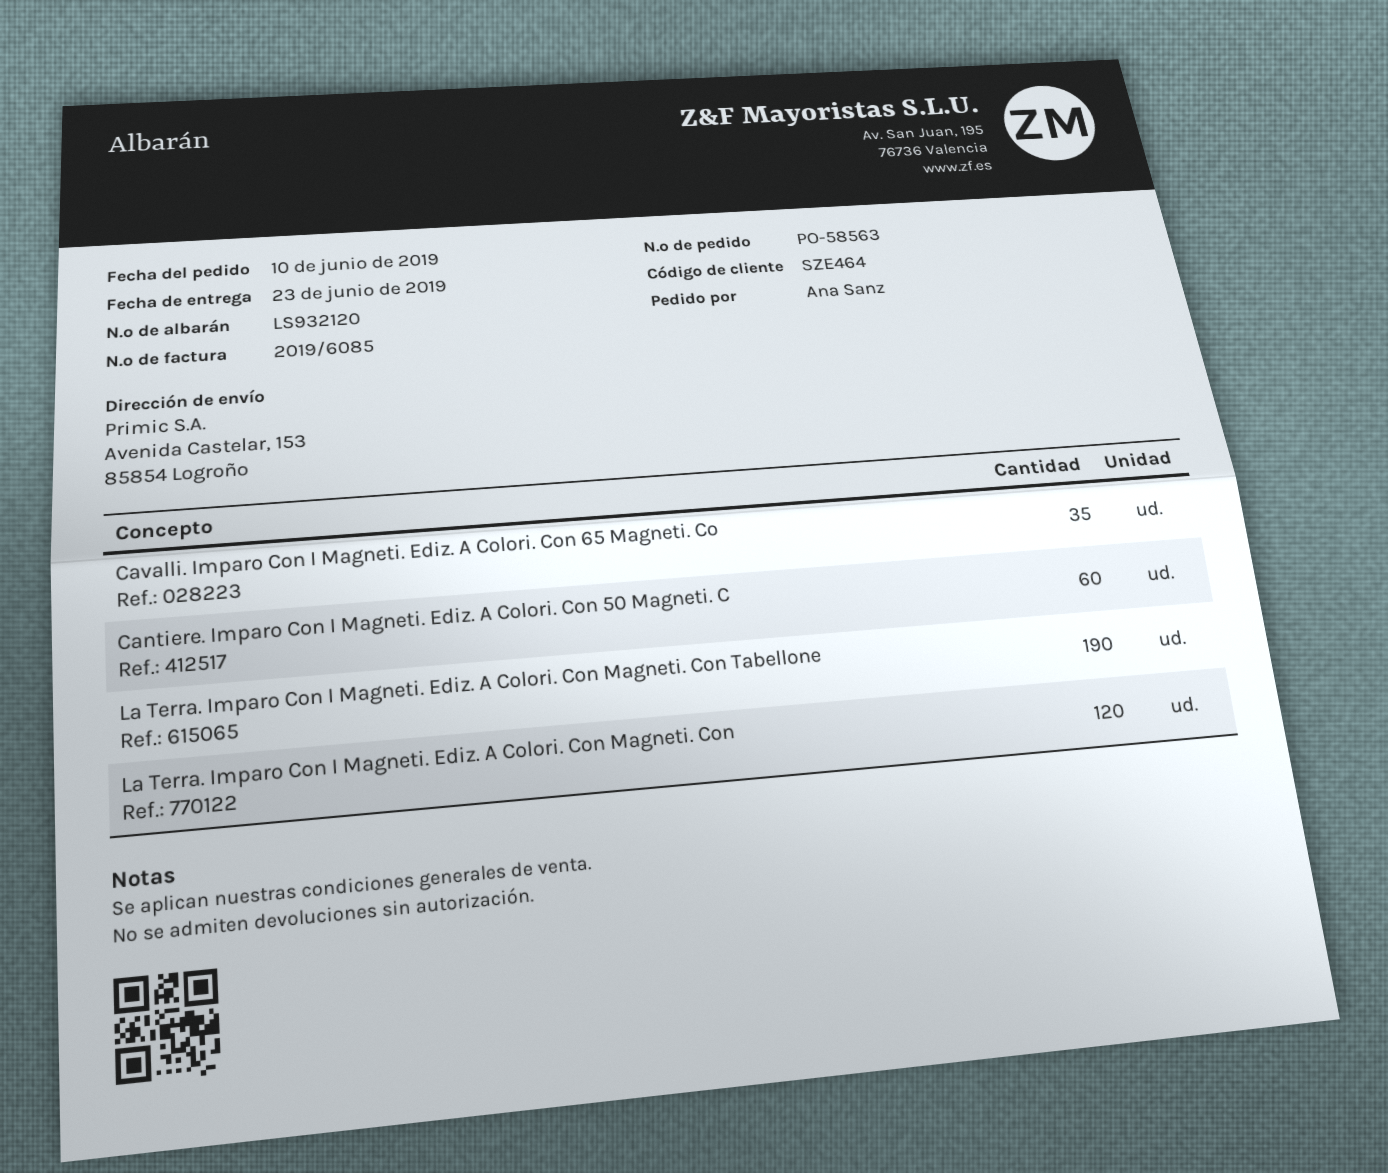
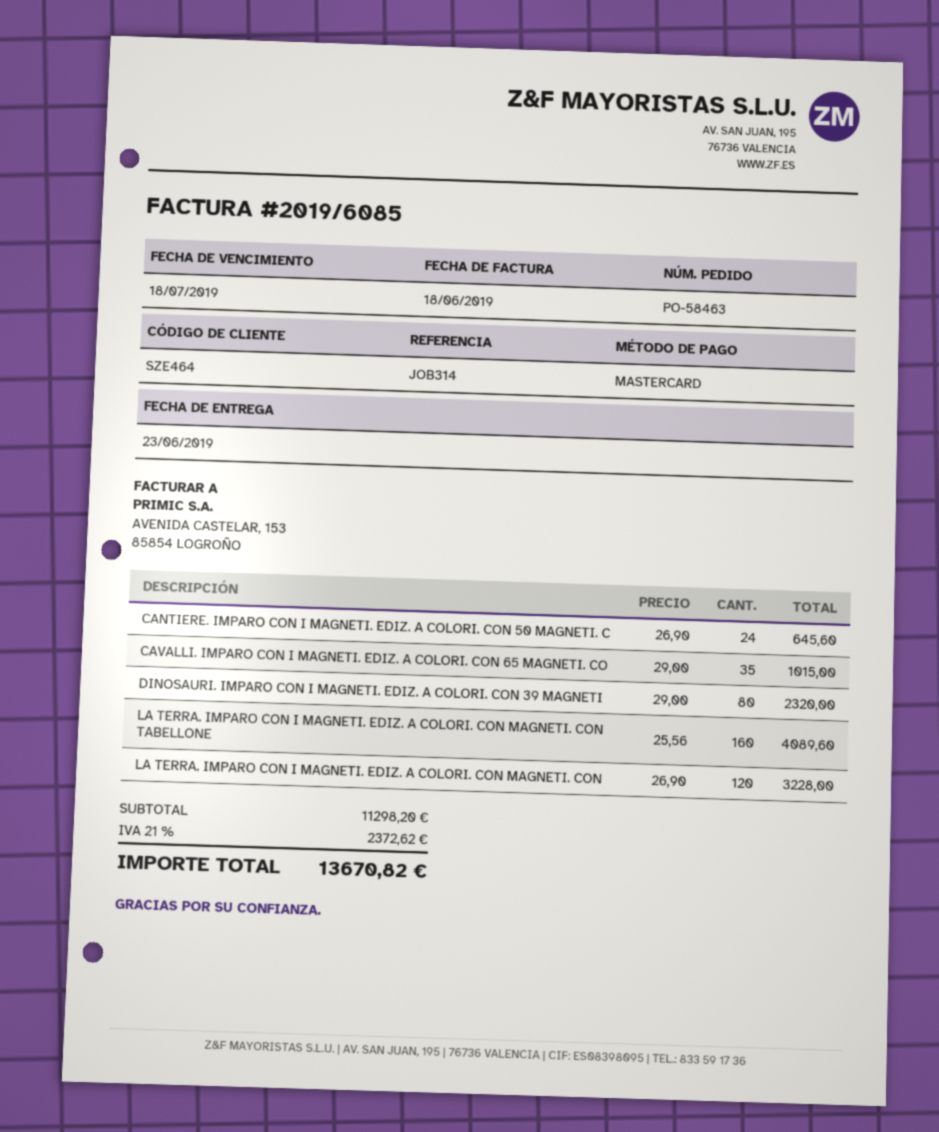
order number: PO-58563 -> PO-58463
Cantiere. Imparo Con I Magneti. Ediz. A Colori. Con 50 Magneti. C: 60 -> 24
La Terra. Imparo Con I Magneti. Ediz. A Colori. Con Magneti. Con Tabellone: 190 -> 160
DINOSAURI. IMPARO CON I MAGNETI. EDIZ. A COLORI. CON 39 MAGNETI: none -> 80

